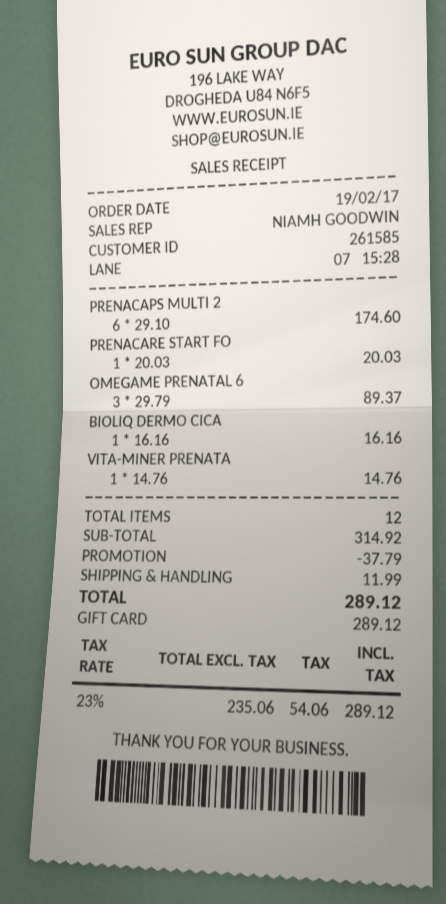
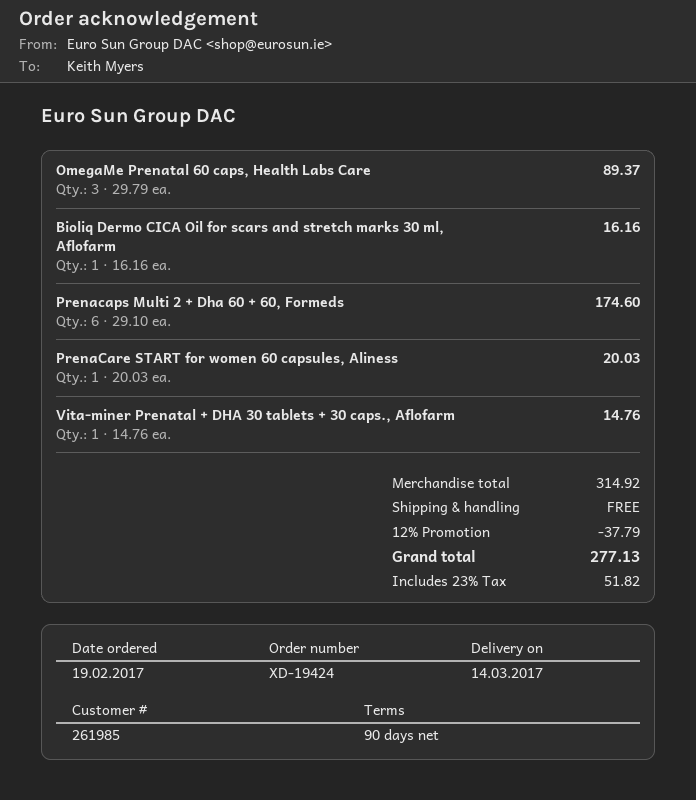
customer number: 261585 -> 261985
shipping: 11.99 -> 0.00
tax: 23% = 54.06 -> 23% = 51.82
total: 289.12 -> 277.13

